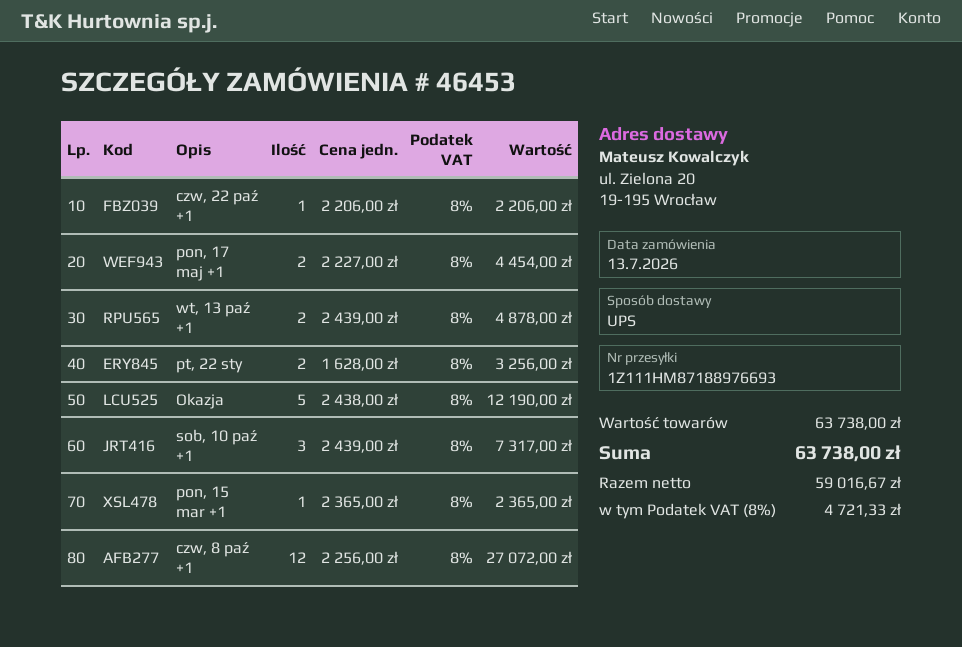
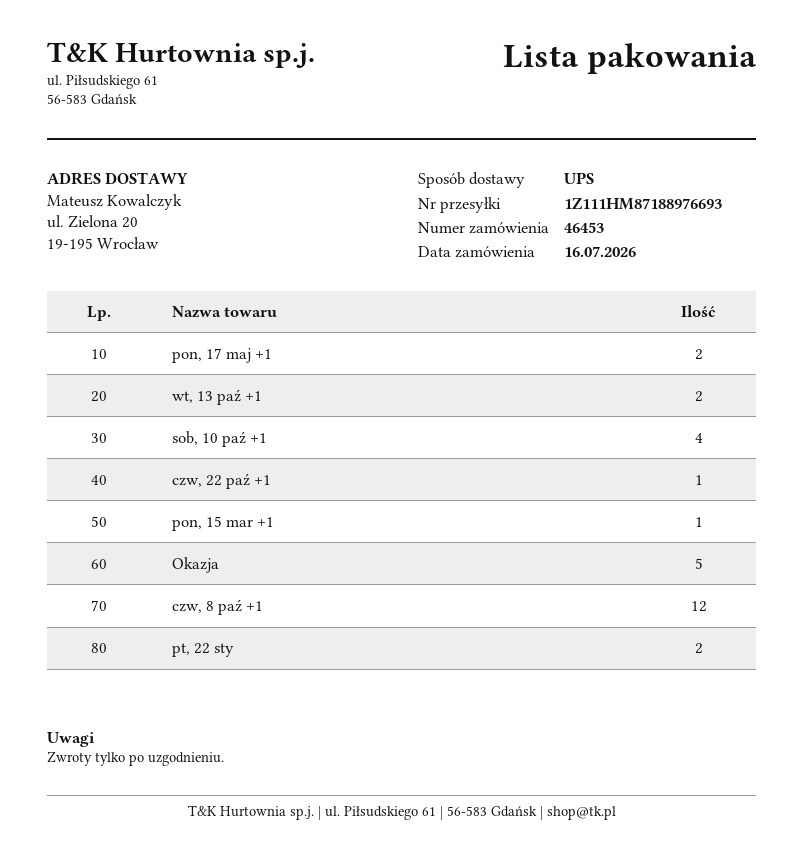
order date: 2026-07-13 -> 2026-07-16
sob, 10 paź +1: 3 -> 4

